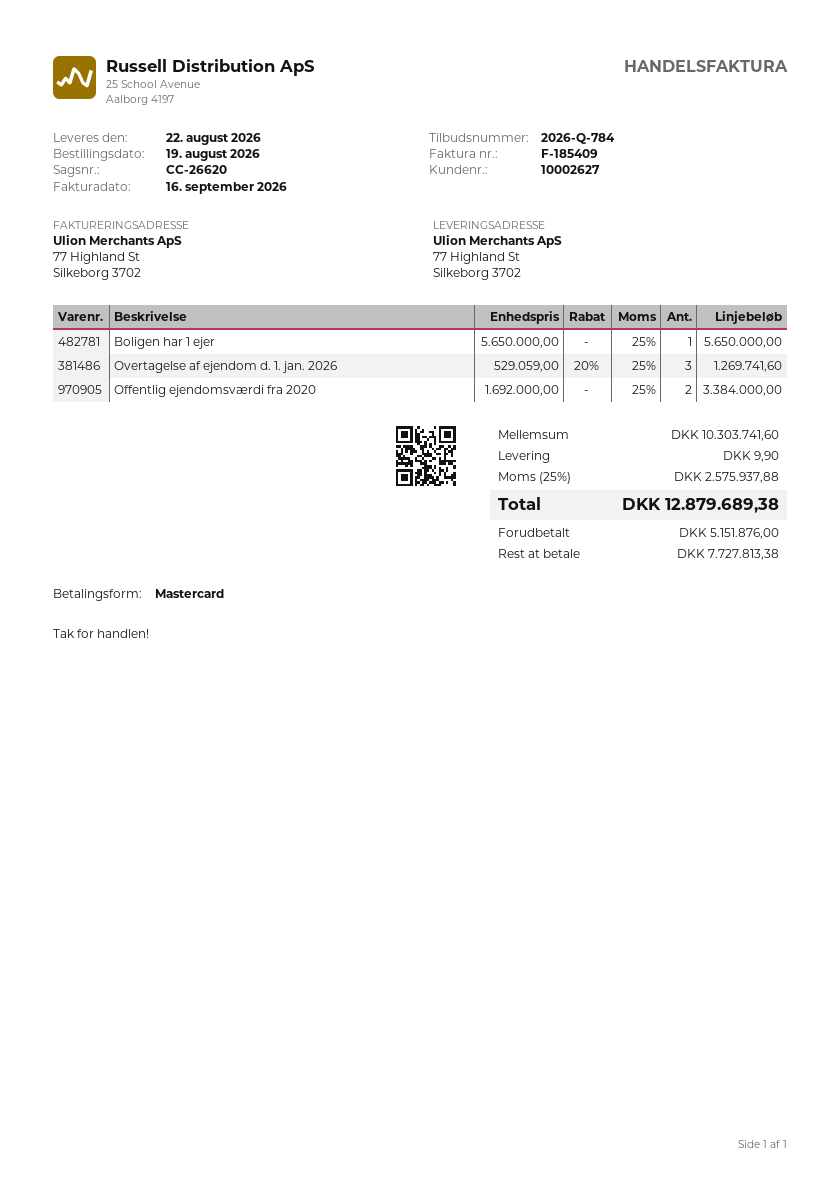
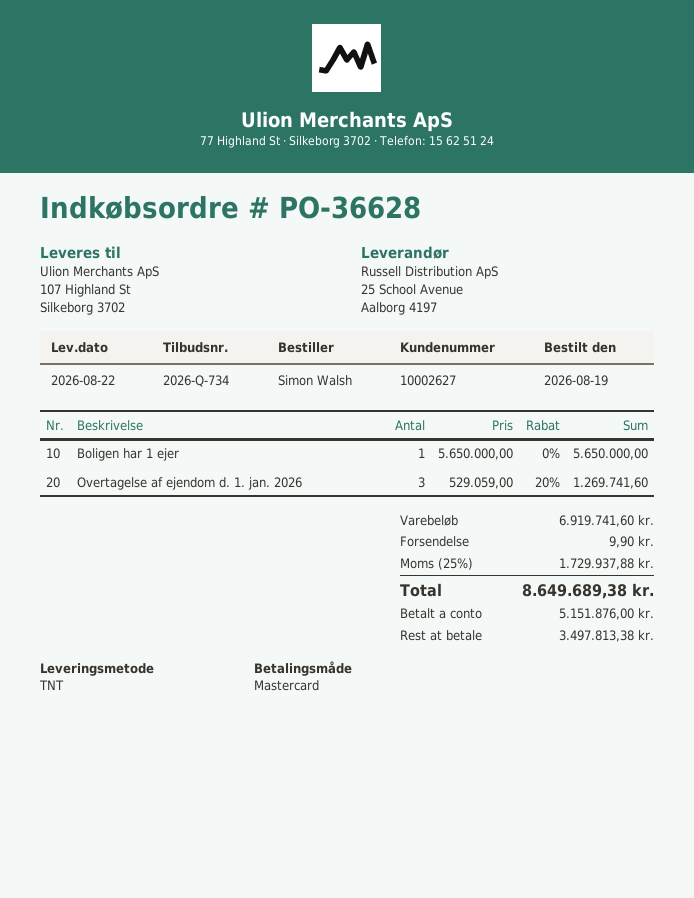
quote number: 2026-Q-784 -> 2026-Q-734
ship to: 77 Highland St, Silkeborg 3702 -> 107 Highland St, Silkeborg 3702
Offentlig ejendomsværdi fra 2020: 2 x 1692000.00 = 3384000.00 -> none
subtotal: 10303741.60 -> 6919741.60
tax: 25% = 2575937.88 -> 25% = 1729937.88
total: 12879689.38 -> 8649689.38
balance: 7727813.38 -> 3497813.38

